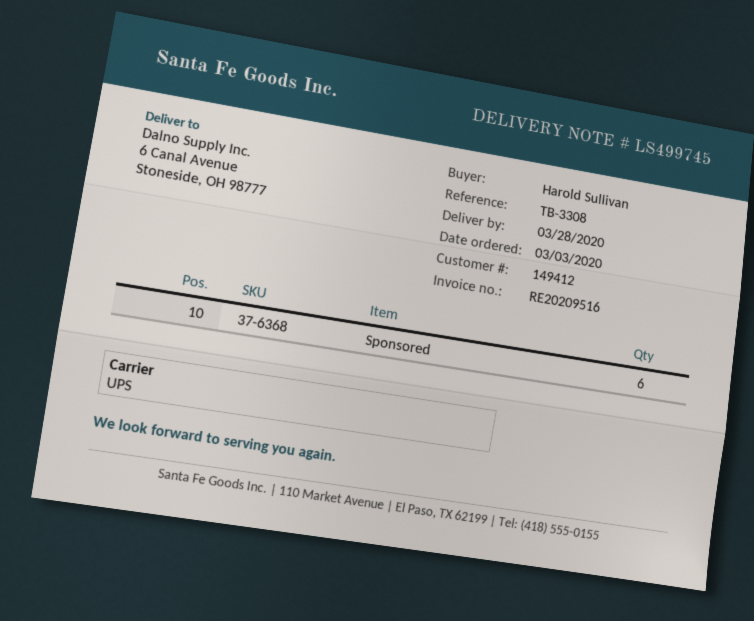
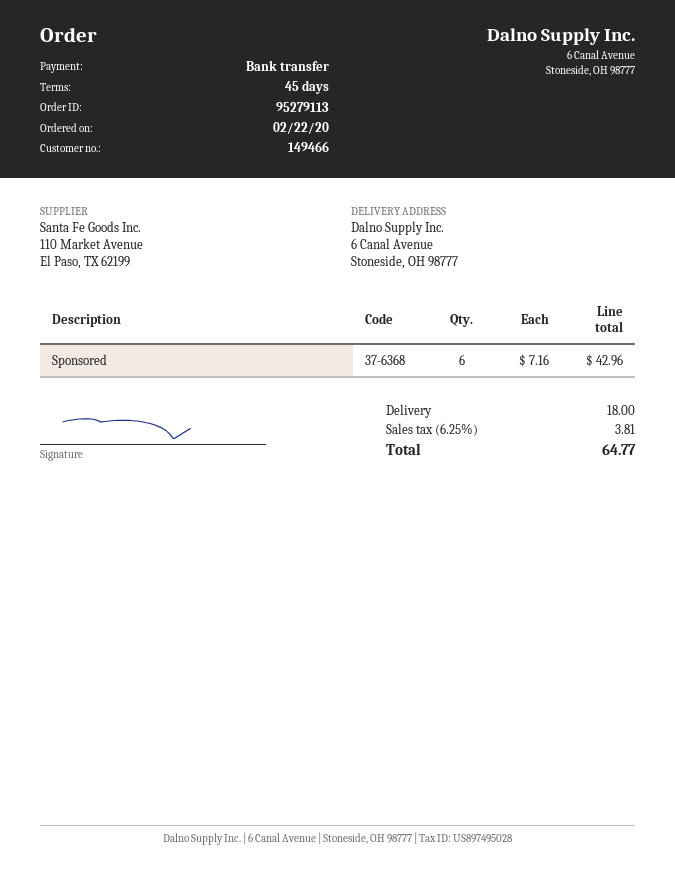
order date: 2020-03-03 -> 2020-02-22
customer number: 149412 -> 149466

